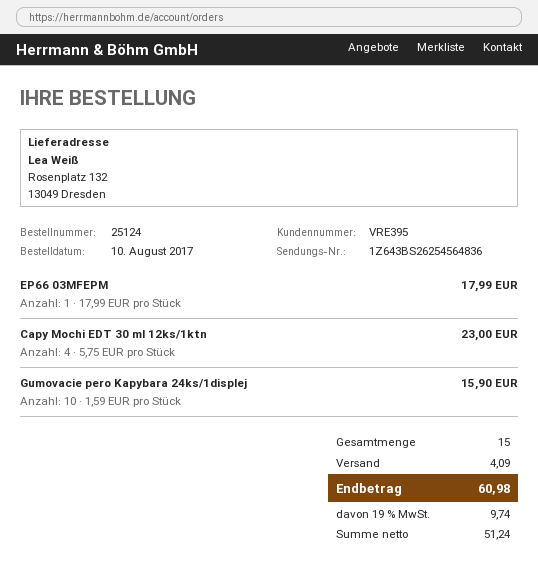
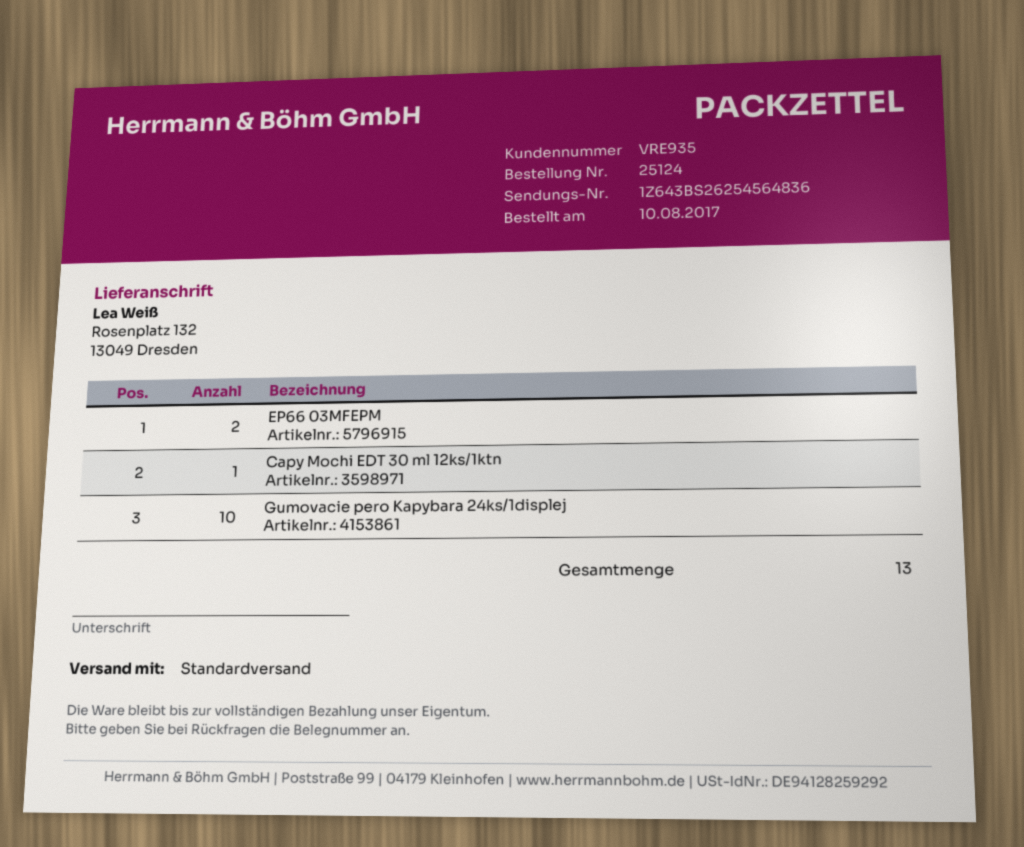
customer number: VRE395 -> VRE935
EP66 03MFEPM: 1 -> 2
Capy Mochi EDT 30 ml 12ks/1ktn: 4 -> 1
total quantity: 15 -> 13

